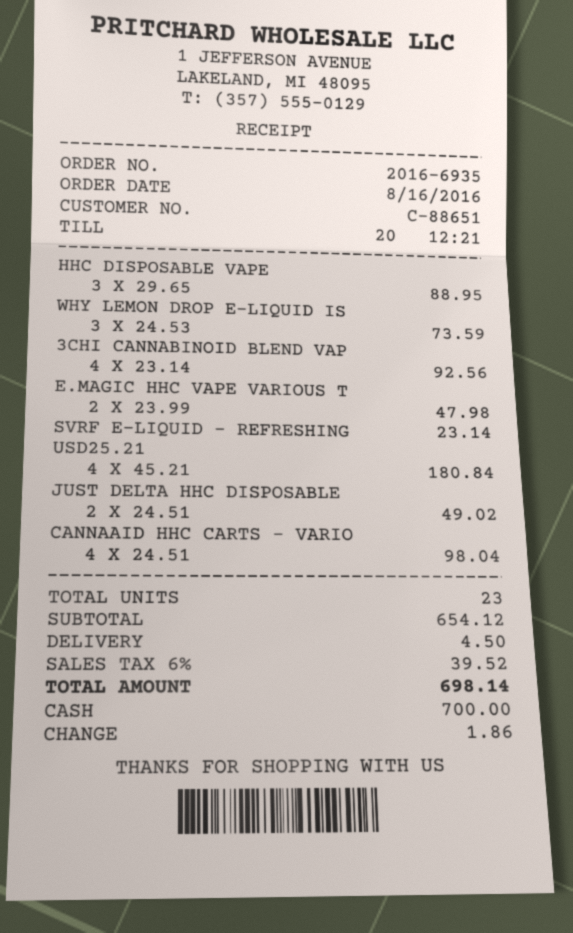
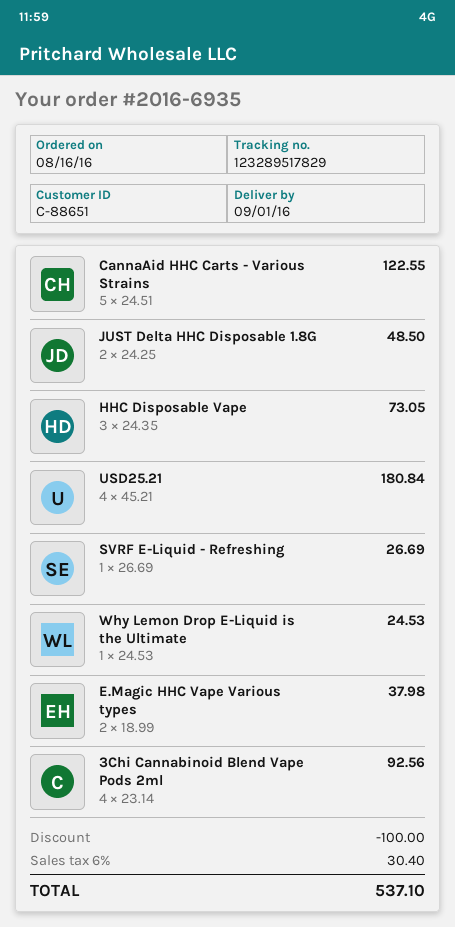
HHC DISPOSABLE VAPE: 3 x 29.65 = 88.95 -> 3 x 24.35 = 73.05
WHY LEMON DROP E-LIQUID IS: 3 x 24.53 = 73.59 -> 1 x 24.53 = 24.53
E.MAGIC HHC VAPE VARIOUS T: 2 x 23.99 = 47.98 -> 2 x 18.99 = 37.98
SVRF E-LIQUID - REFRESHING: 1 x 23.14 = 23.14 -> 1 x 26.69 = 26.69
JUST DELTA HHC DISPOSABLE: 2 x 24.51 = 49.02 -> 2 x 24.25 = 48.50
CANNAAID HHC CARTS - VARIO: 4 x 24.51 = 98.04 -> 5 x 24.51 = 122.55
discount: none -> 100.00
shipping: 4.50 -> none
tax: 6% = 39.52 -> 6% = 30.40
total: 698.14 -> 537.10

